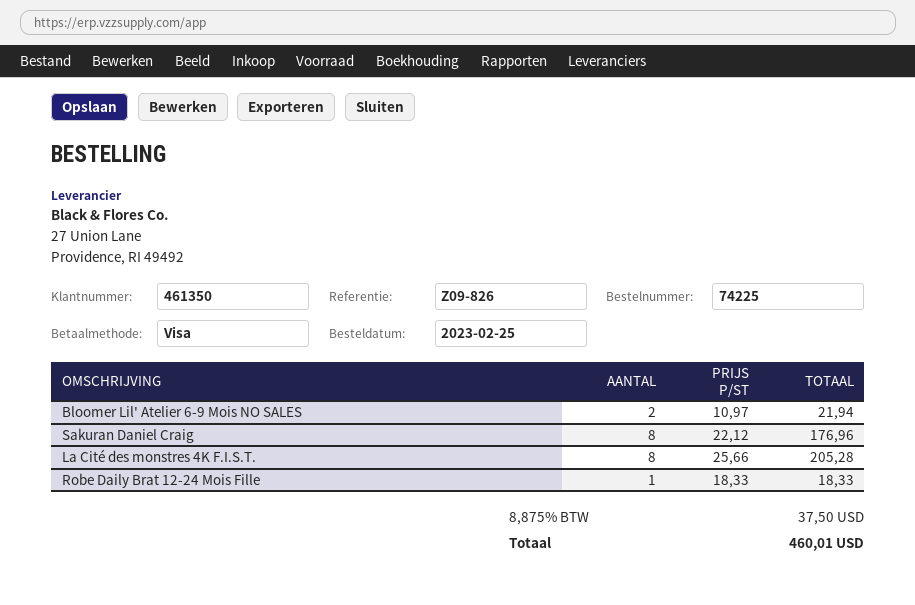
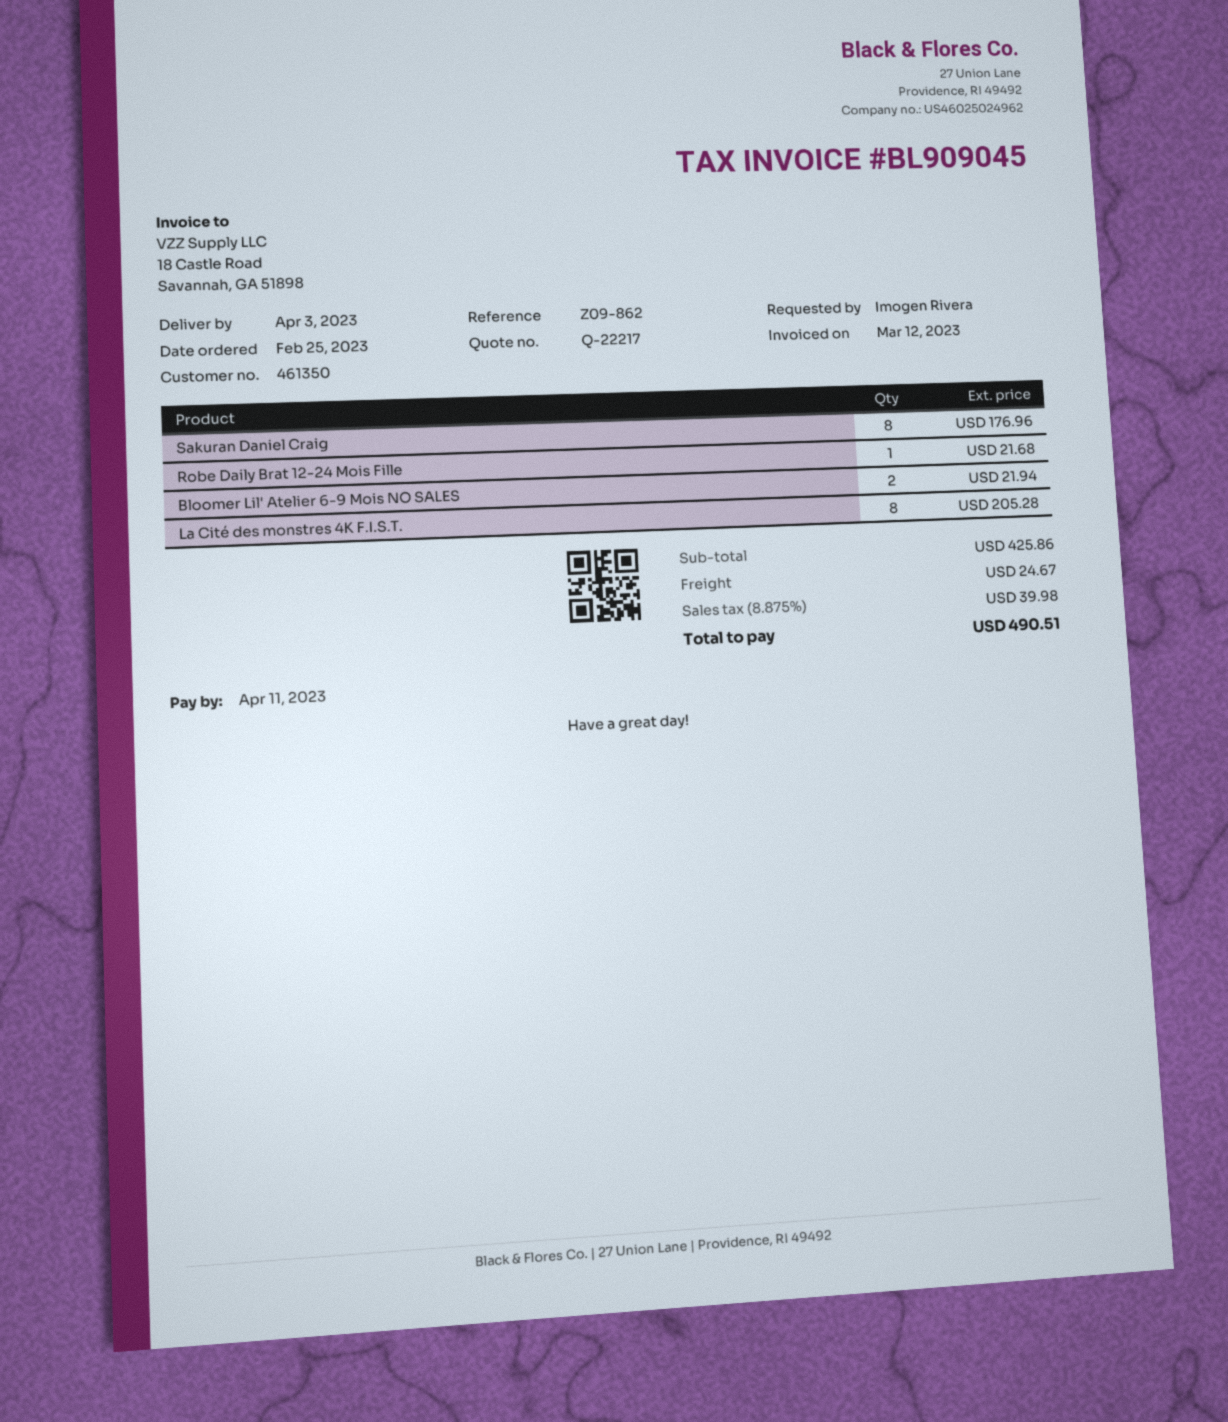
reference: Z09-826 -> Z09-862
Robe Daily Brat 12-24 Mois Fille: 1 for 18.33 -> 1 for 21.68
shipping: none -> 24.67
tax: 8.875% = 37.50 -> 8.875% = 39.98
total: 460.01 -> 490.51

